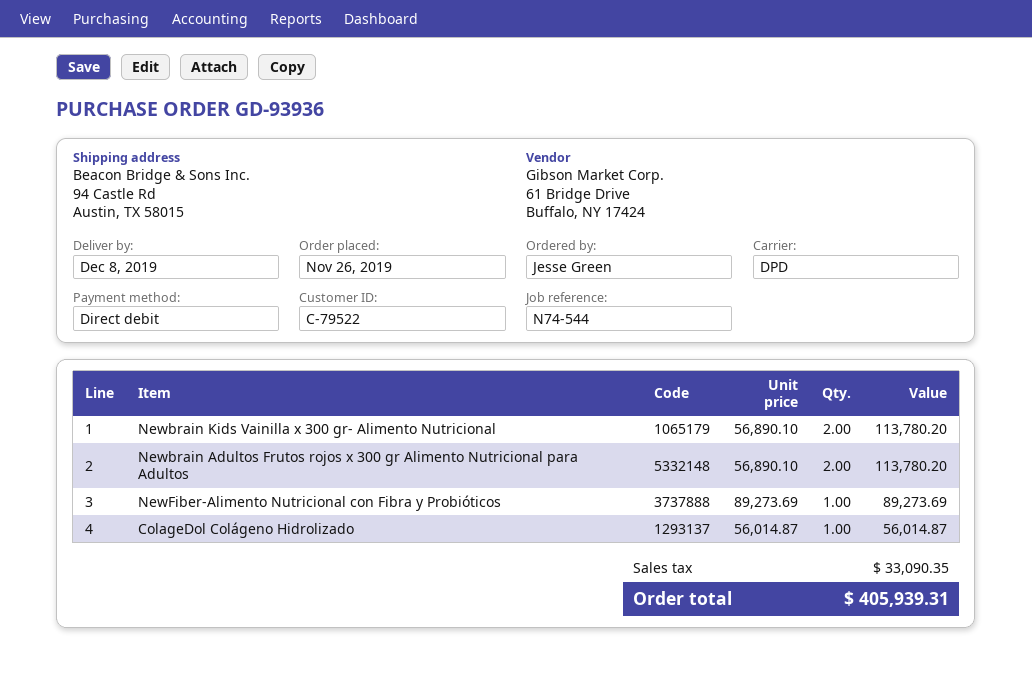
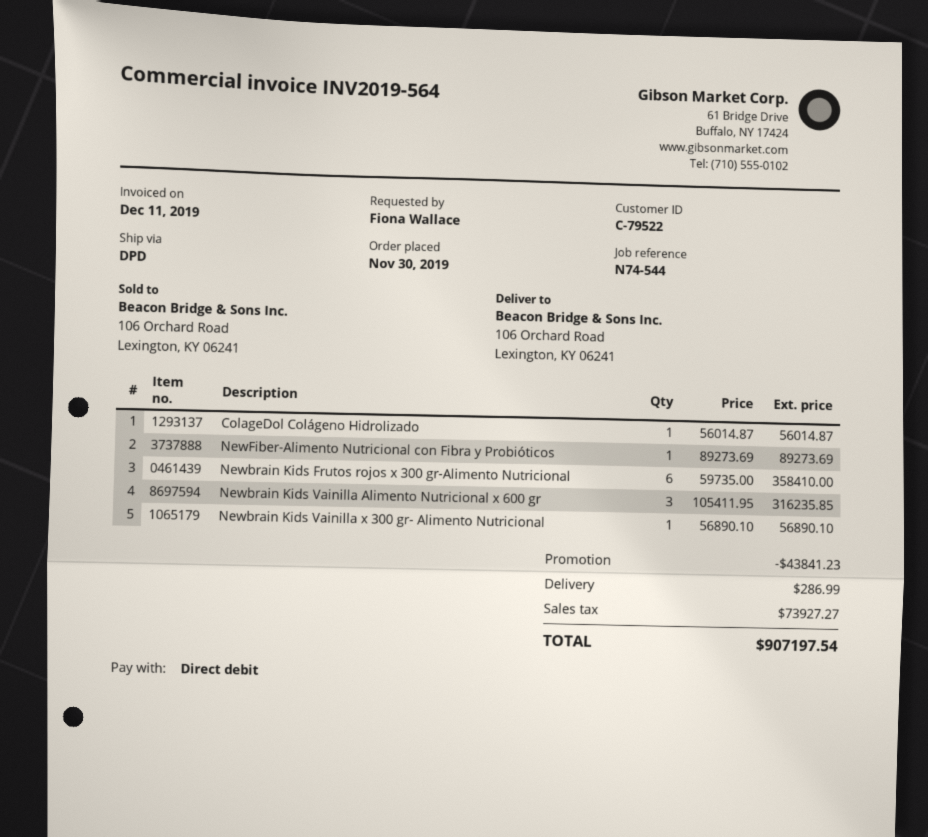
order date: 2019-11-26 -> 2019-11-30
ordered by: Jesse Green -> Fiona Wallace
ship to: 94 Castle Rd, Austin, TX 58015 -> 106 Orchard Road, Lexington, KY 06241
Newbrain Kids Vainilla x 300 gr- Alimento Nutricional: 2 x 56890.10 = 113780.20 -> 1 x 56890.10 = 56890.10
Newbrain Adultos Frutos rojos x 300 gr Alimento Nutricional para Adultos: 2 x 56890.10 = 113780.20 -> none
Newbrain Kids Frutos rojos x 300 gr-Alimento Nutricional: none -> 6 x 59735.00 = 358410.00
Newbrain Kids Vainilla Alimento Nutricional x 600 gr: none -> 3 x 105411.95 = 316235.85
discount: none -> 43841.23
shipping: none -> 286.99
tax: 33090.35 -> 73927.27
total: 405939.31 -> 907197.54

